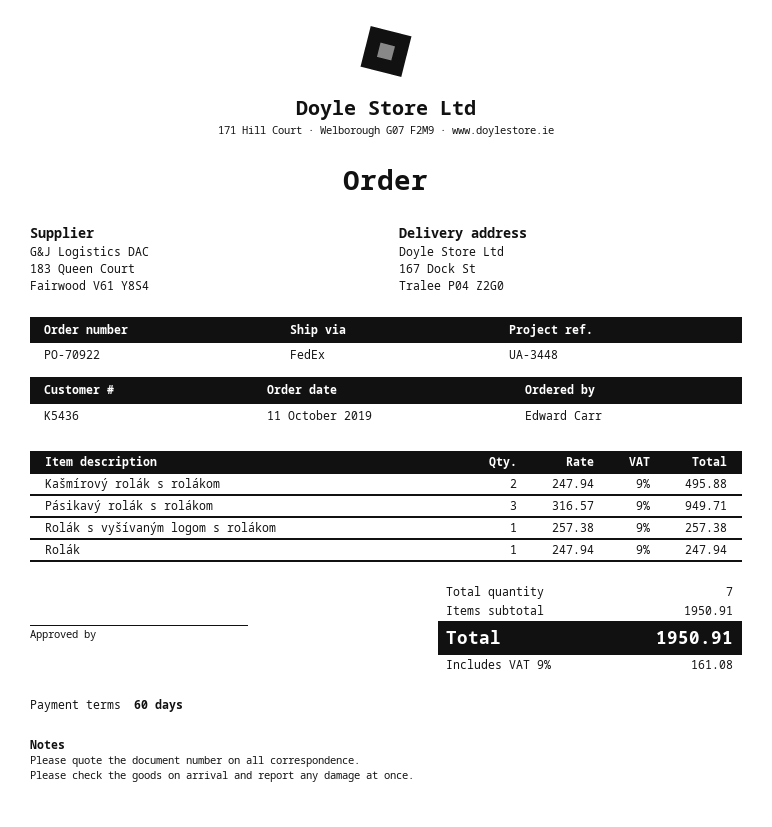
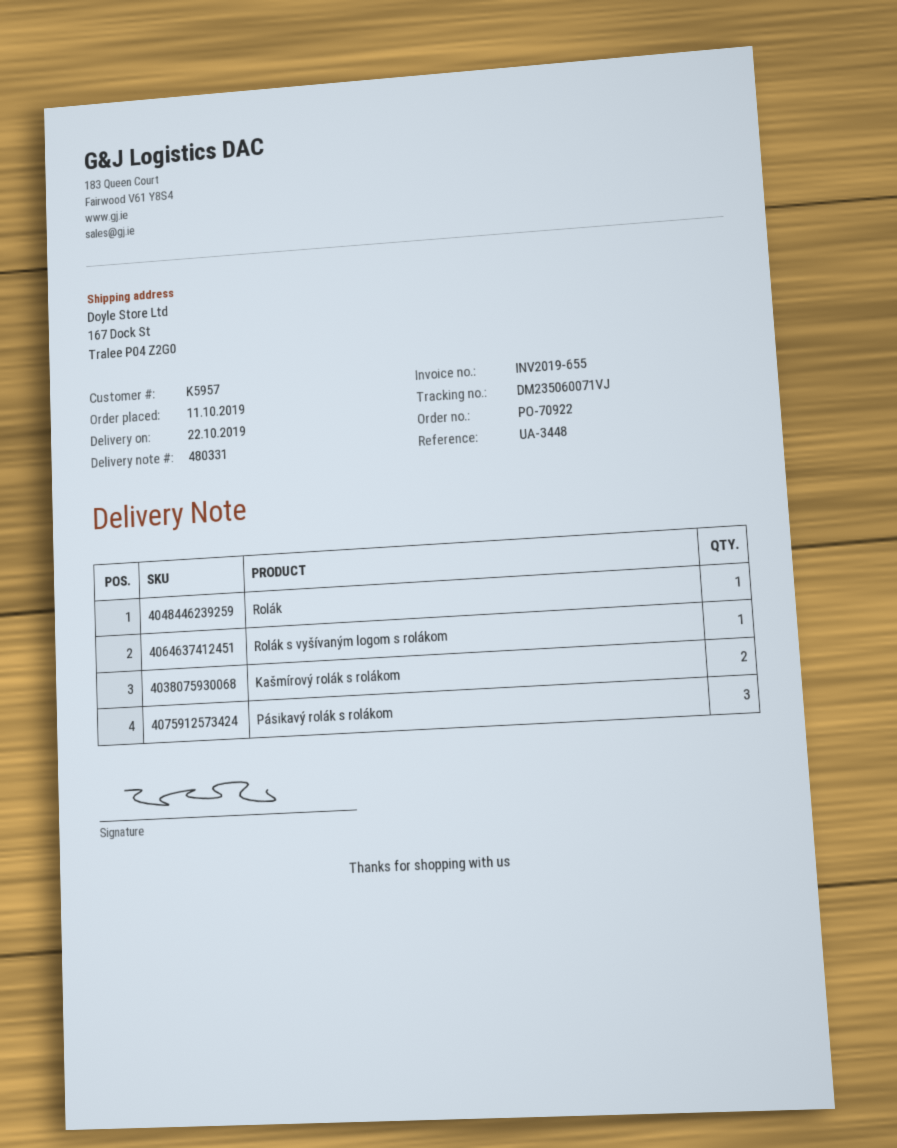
customer number: K5436 -> K5957

